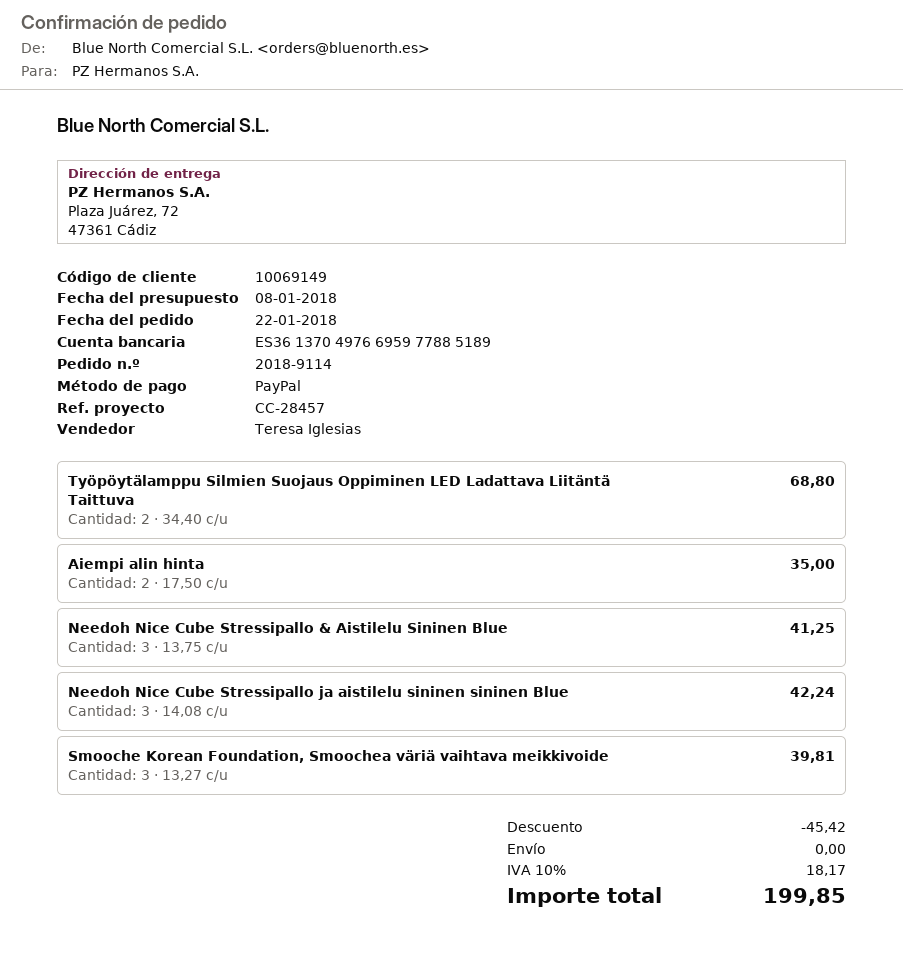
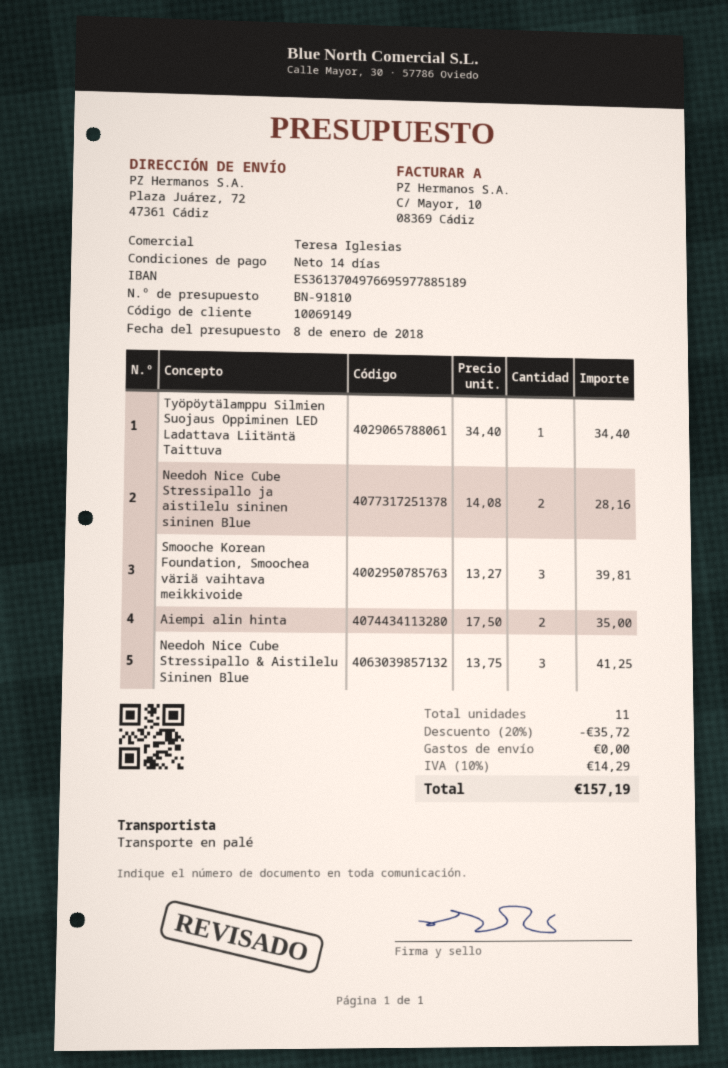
Työpöytälamppu Silmien Suojaus Oppiminen LED Ladattava Liitäntä Taittuva: 2 x 34.40 = 68.80 -> 1 x 34.40 = 34.40
Needoh Nice Cube Stressipallo ja aistilelu sininen sininen Blue: 3 x 14.08 = 42.24 -> 2 x 14.08 = 28.16
discount: 45.42 -> 35.72
tax: 10% = 18.17 -> 10% = 14.29
total: 199.85 -> 157.19

